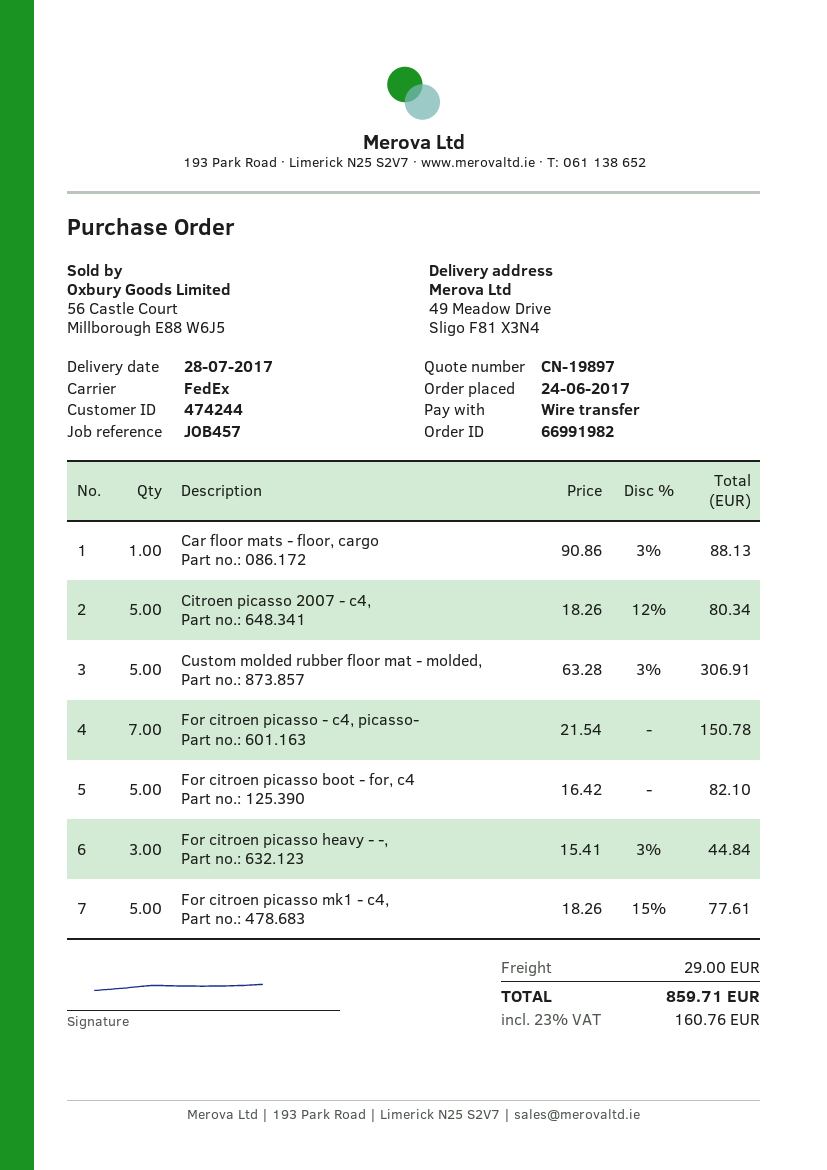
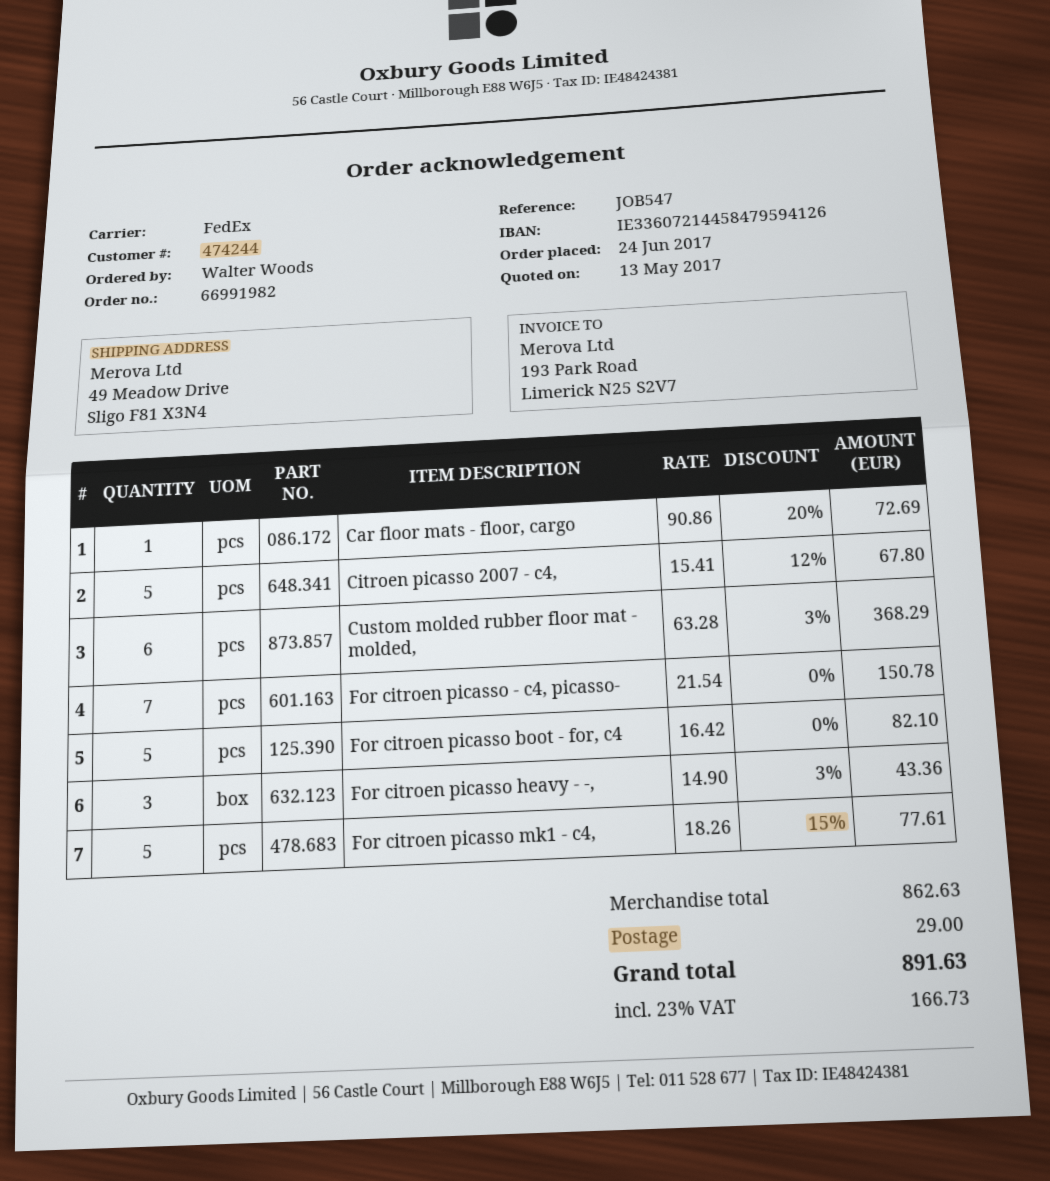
reference: JOB457 -> JOB547
Car floor mats - floor, cargo: 1 x 90.86 - 3% = 88.13 -> 1 x 90.86 - 20% = 72.69
Citroen picasso 2007 - c4,: 5 x 18.26 - 12% = 80.34 -> 5 x 15.41 - 12% = 67.80
Custom molded rubber floor mat - molded,: 5 x 63.28 - 3% = 306.91 -> 6 x 63.28 - 3% = 368.29
For citroen picasso heavy - -,: 3 x 15.41 - 3% = 44.84 -> 3 x 14.90 - 3% = 43.36
tax: 23% = 160.76 -> 23% = 166.73
total: 859.71 -> 891.63

